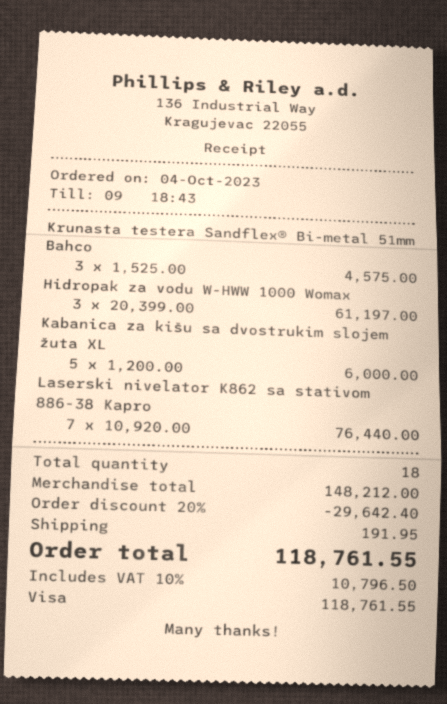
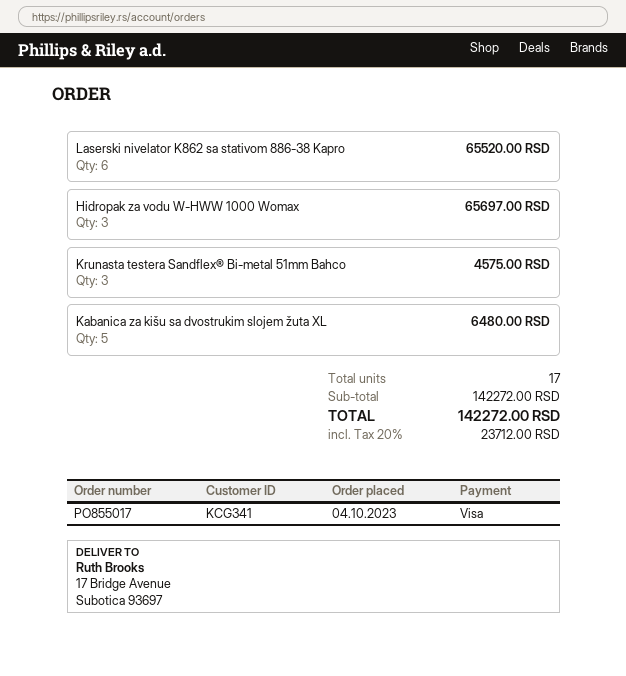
Hidropak za vodu W-HWW 1000 Womax: 3 for 61197.00 -> 3 for 65697.00
Kabanica za kišu sa dvostrukim slojem žuta XL: 5 for 6000.00 -> 5 for 6480.00
Laserski nivelator K862 sa stativom 886-38 Kapro: 7 for 76440.00 -> 6 for 65520.00
total quantity: 18 -> 17
subtotal: 148212.00 -> 142272.00
discount: 20% = 29642.40 -> none
shipping: 191.95 -> none
tax: 10% = 10796.50 -> 20% = 23712.00
total: 118761.55 -> 142272.00

